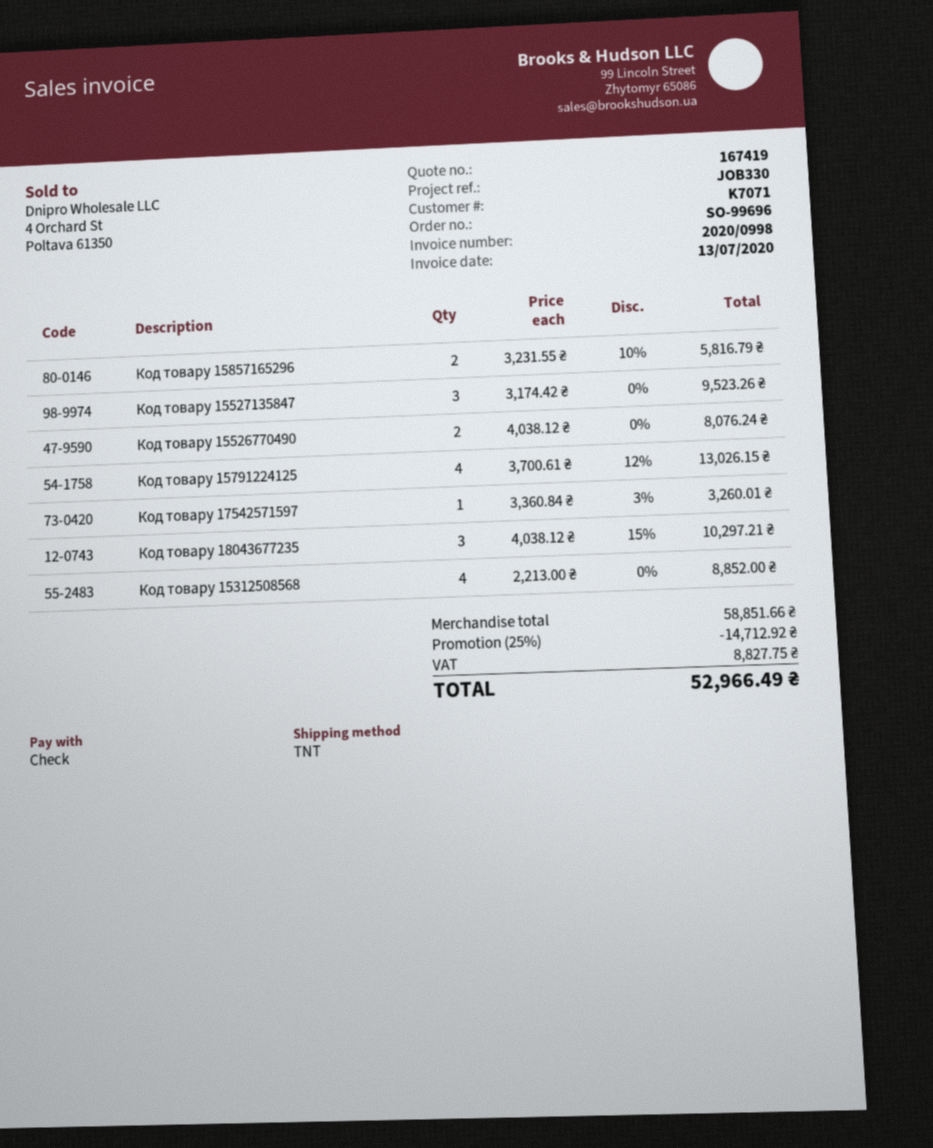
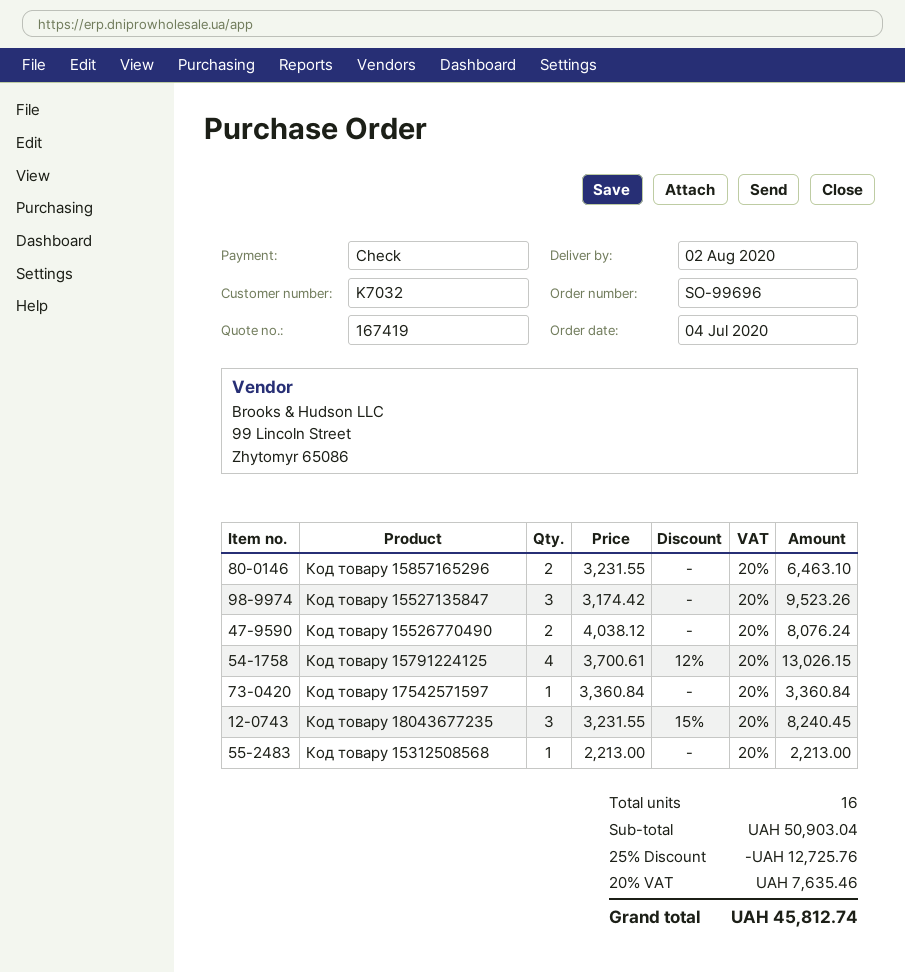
customer number: K7071 -> K7032
Код товару 15857165296: 2 x 3231.55 - 10% = 5816.79 -> 2 x 3231.55 = 6463.10
Код товару 17542571597: 1 x 3360.84 - 3% = 3260.01 -> 1 x 3360.84 = 3360.84
Код товару 18043677235: 3 x 4038.12 - 15% = 10297.21 -> 3 x 3231.55 - 15% = 8240.45
Код товару 15312508568: 4 x 2213.00 = 8852.00 -> 1 x 2213.00 = 2213.00
subtotal: 58851.66 -> 50903.04
discount: 25% = 14712.92 -> 25% = 12725.76
tax: 8827.75 -> 7635.46
total: 52966.49 -> 45812.74

